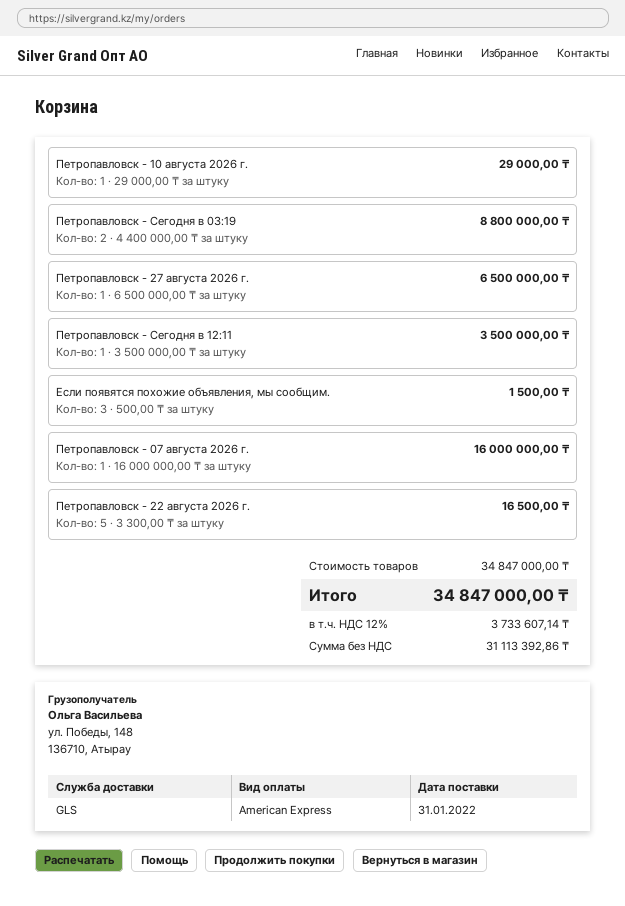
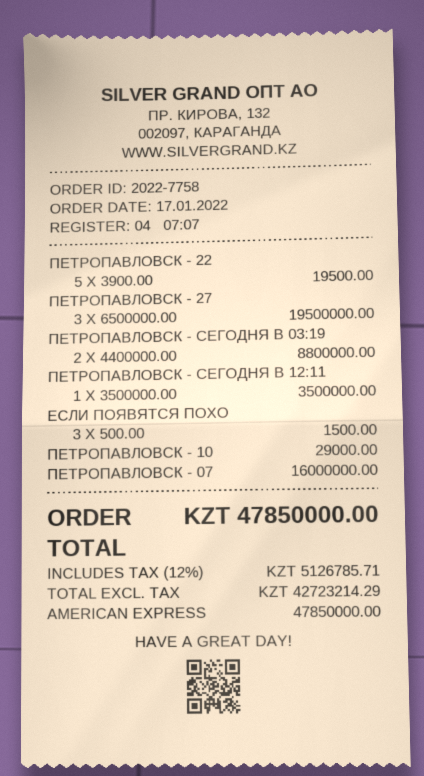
Петропавловск - 27 августа 2026 г.: 1 x 6500000.00 = 6500000.00 -> 3 x 6500000.00 = 19500000.00
Петропавловск - 22 августа 2026 г.: 5 x 3300.00 = 16500.00 -> 5 x 3900.00 = 19500.00
net: 31113392.86 -> 42723214.29
tax: 12% = 3733607.14 -> 12% = 5126785.71
total: 34847000.00 -> 47850000.00

